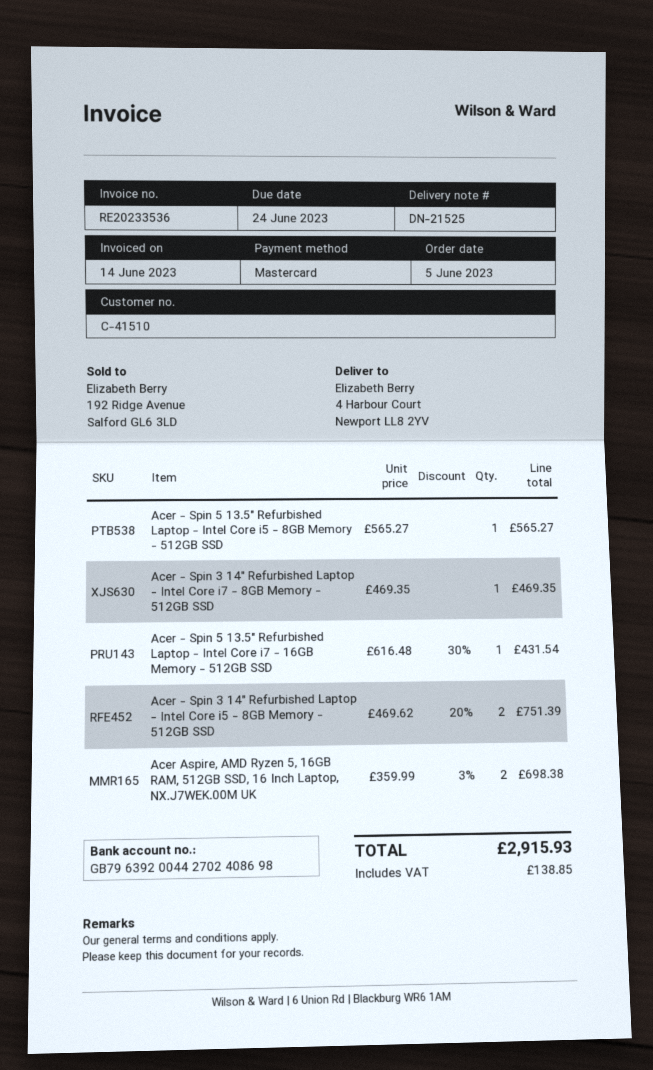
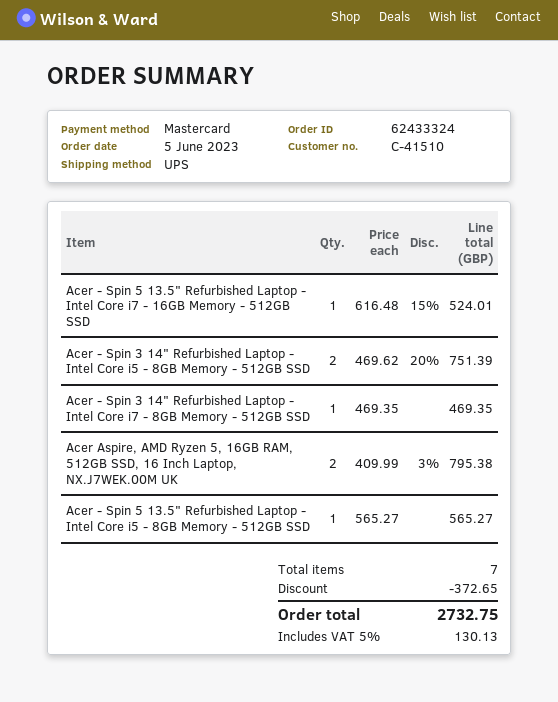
Acer - Spin 5 13.5" Refurbished Laptop - Intel Core i7 - 16GB Memory - 512GB SSD: 1 x 616.48 - 30% = 431.54 -> 1 x 616.48 - 15% = 524.01
Acer Aspire, AMD Ryzen 5, 16GB RAM, 512GB SSD, 16 Inch Laptop, NX.J7WEK.00M UK: 2 x 359.99 - 3% = 698.38 -> 2 x 409.99 - 3% = 795.38
discount: none -> 372.65
tax: 138.85 -> 130.13
total: 2915.93 -> 2732.75

